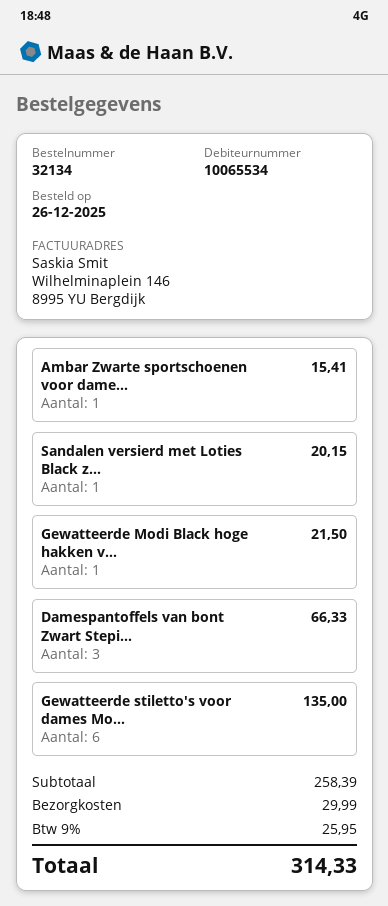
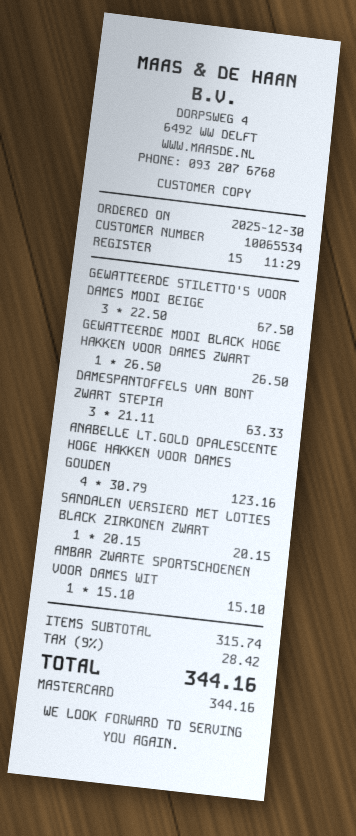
order date: 2025-12-26 -> 2025-12-30
Ambar Zwarte sportschoenen voor dame...: 1 for 15.41 -> 1 for 15.10
Gewatteerde Modi Black hoge hakken v...: 1 for 21.50 -> 1 for 26.50
Damespantoffels van bont Zwart Stepi...: 3 for 66.33 -> 3 for 63.33
Gewatteerde stiletto's voor dames Mo...: 6 for 135.00 -> 3 for 67.50
ANABELLE LT.GOLD OPALESCENTE HOGE HAKKEN VOOR DAMES GOUDEN: none -> 4 for 123.16
subtotal: 258.39 -> 315.74
shipping: 29.99 -> none
tax: 9% = 25.95 -> 9% = 28.42
total: 314.33 -> 344.16

